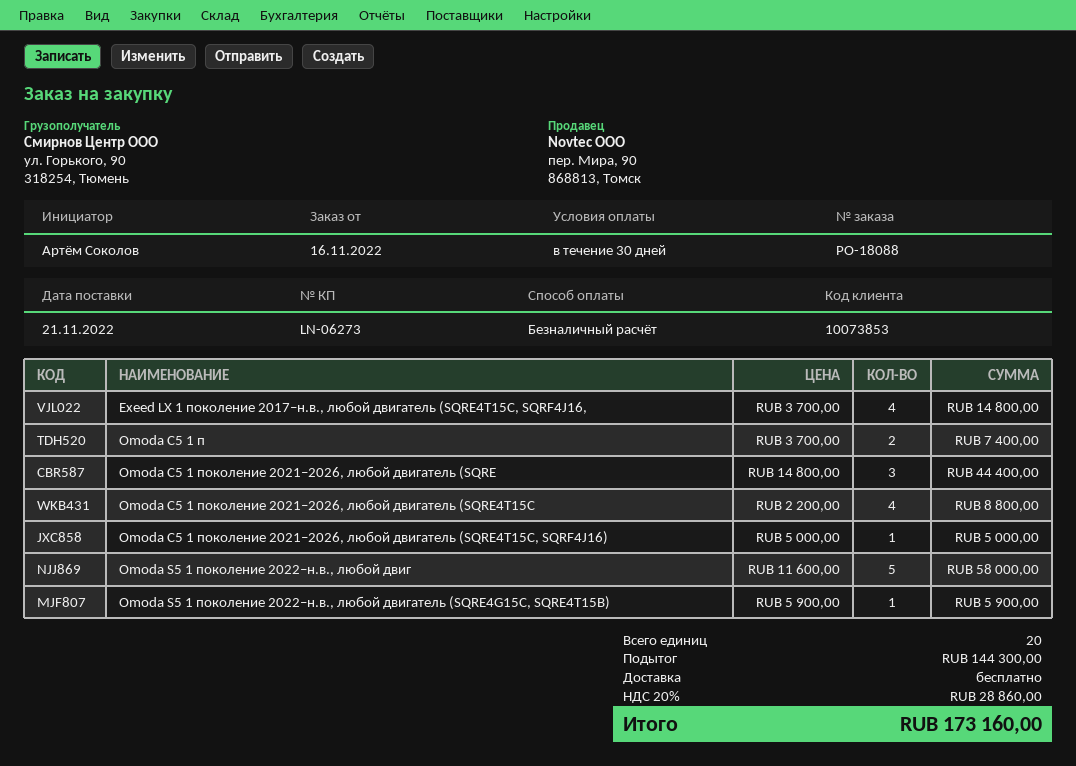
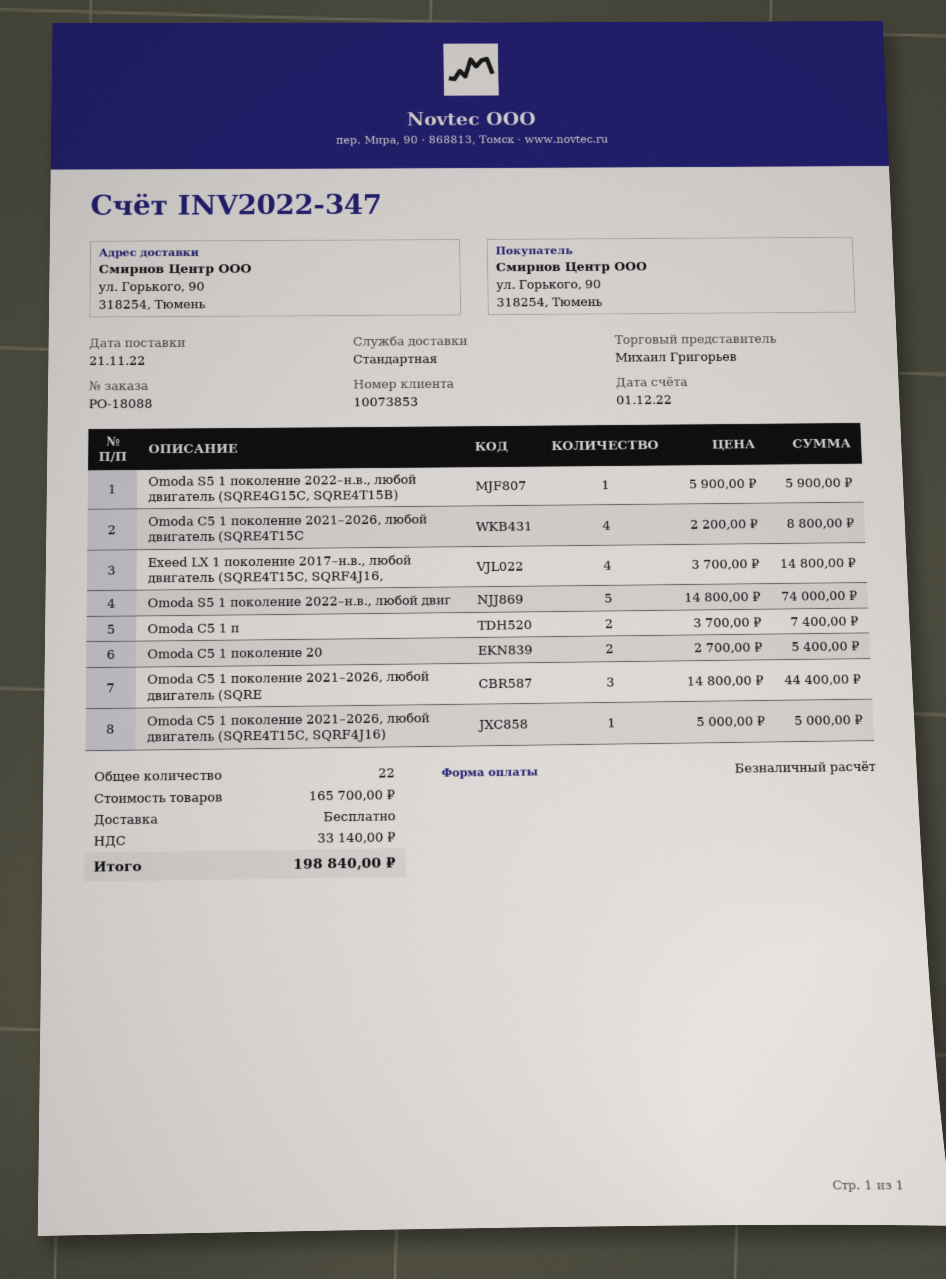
Omoda S5 1 поколение 2022–н.в., любой двиг: 5 x 11600.00 = 58000.00 -> 5 x 14800.00 = 74000.00
Omoda C5 1 поколение 20: none -> 2 x 2700.00 = 5400.00
total quantity: 20 -> 22
subtotal: 144300.00 -> 165700.00
tax: 28860.00 -> 33140.00
total: 173160.00 -> 198840.00

